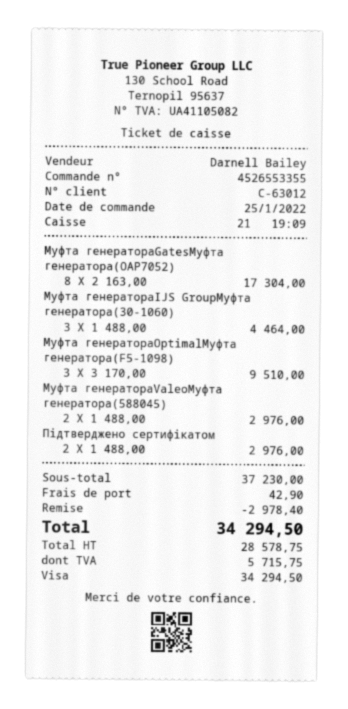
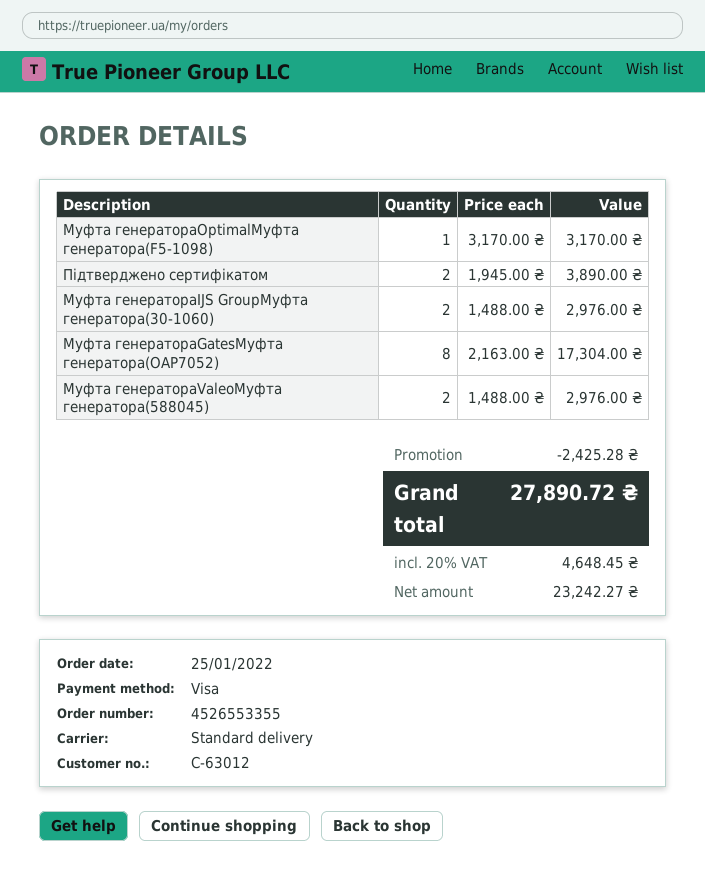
Муфта генератораIJS GroupМуфта генератора(30-1060): 3 x 1488.00 = 4464.00 -> 2 x 1488.00 = 2976.00
Муфта генератораOptimalМуфта генератора(F5-1098): 3 x 3170.00 = 9510.00 -> 1 x 3170.00 = 3170.00
Підтверджено сертифікатом: 2 x 1488.00 = 2976.00 -> 2 x 1945.00 = 3890.00
discount: 2978.40 -> 2425.28
shipping: 42.90 -> none
net: 28578.75 -> 23242.27
tax: 5715.75 -> 4648.45
total: 34294.50 -> 27890.72

